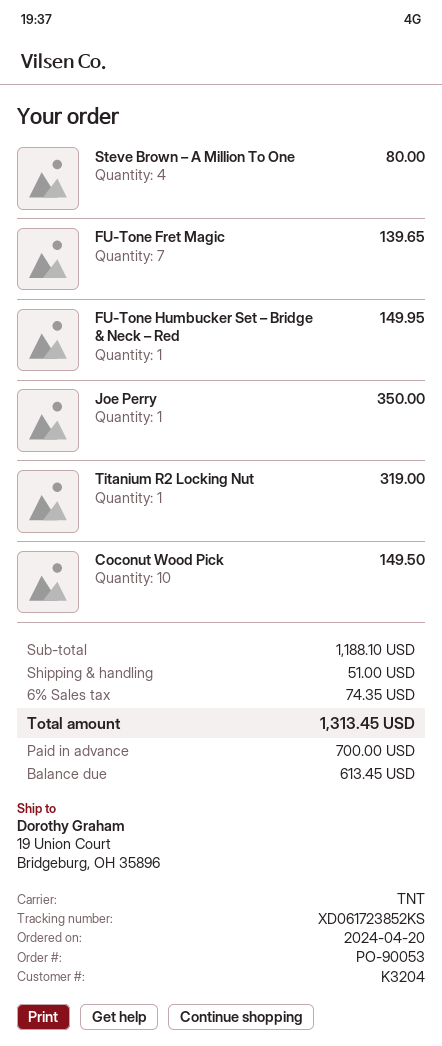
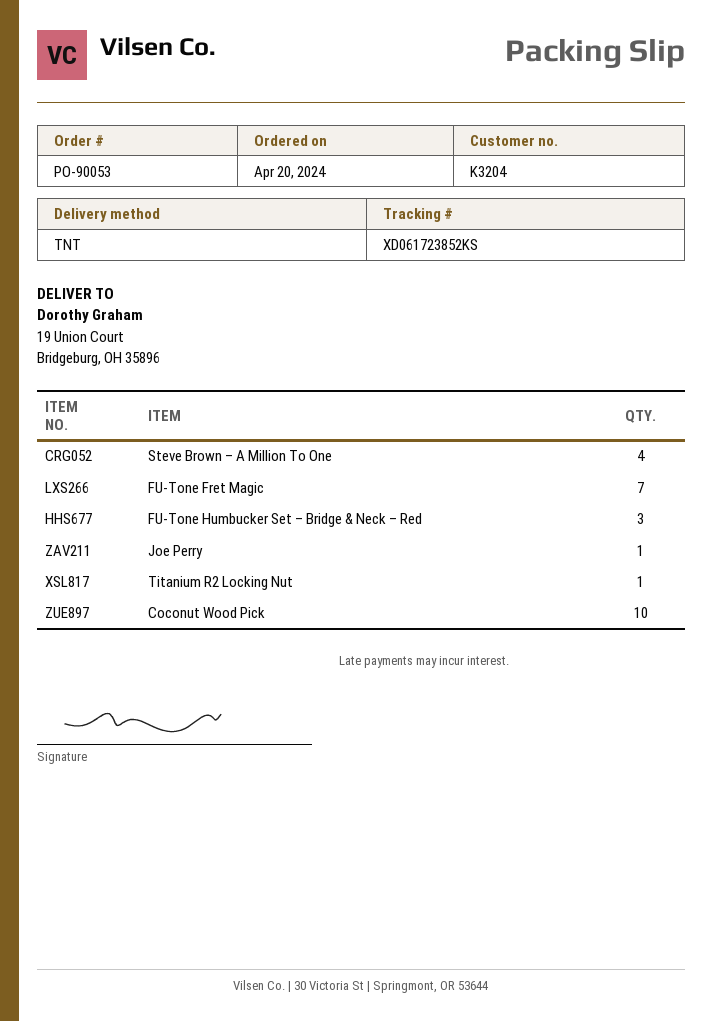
FU-Tone Humbucker Set – Bridge & Neck – Red: 1 -> 3

